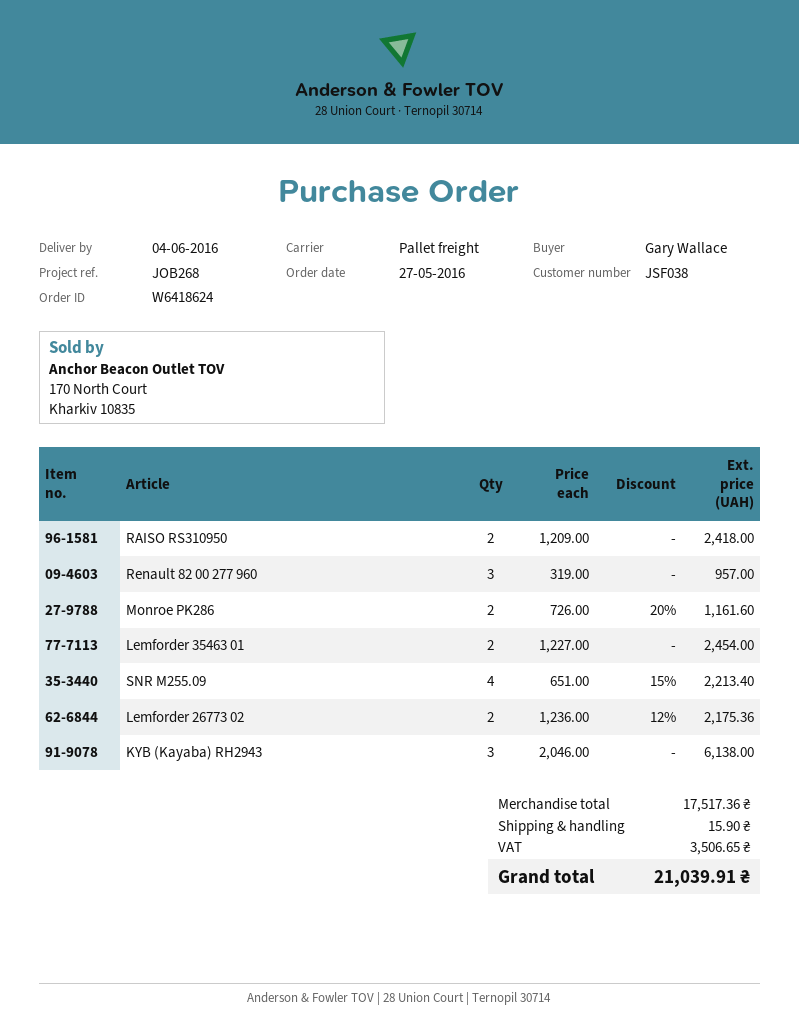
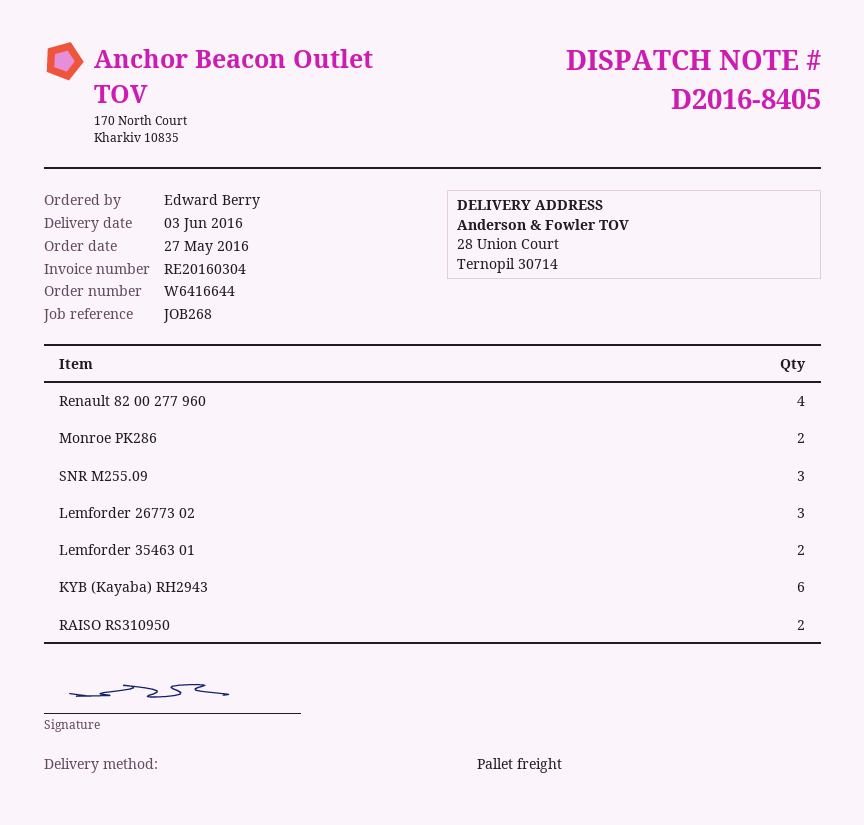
order number: W6418624 -> W6416644
delivery date: 2016-06-04 -> 2016-06-03
ordered by: Gary Wallace -> Edward Berry
Renault 82 00 277 960: 3 -> 4
SNR M255.09: 4 -> 3
Lemforder 26773 02: 2 -> 3
KYB (Kayaba) RH2943: 3 -> 6

